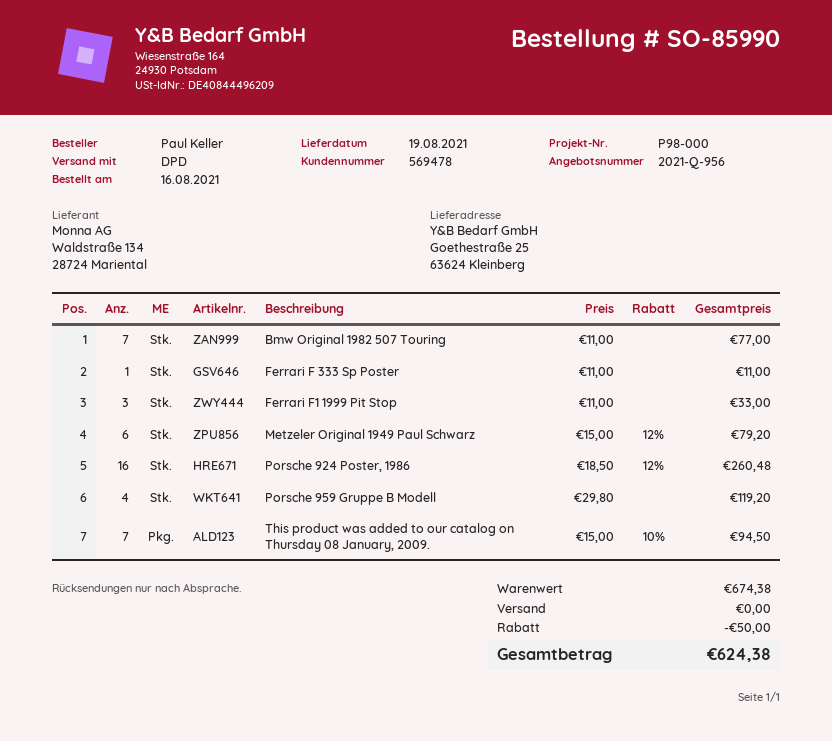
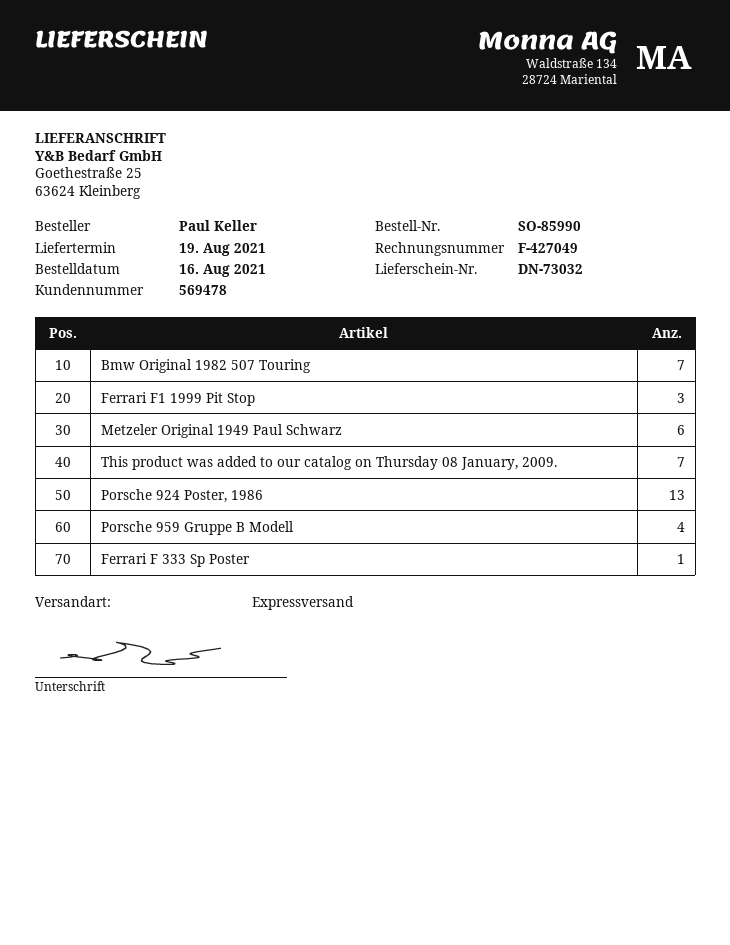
shipping method: DPD -> express
Porsche 924 Poster, 1986: 16 -> 13

